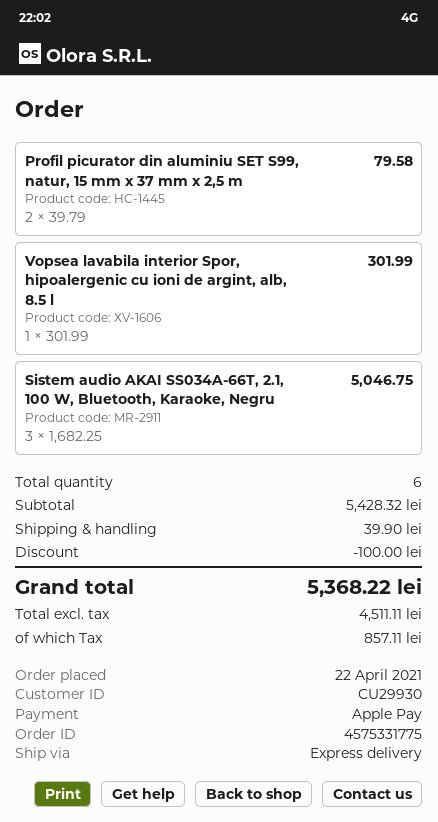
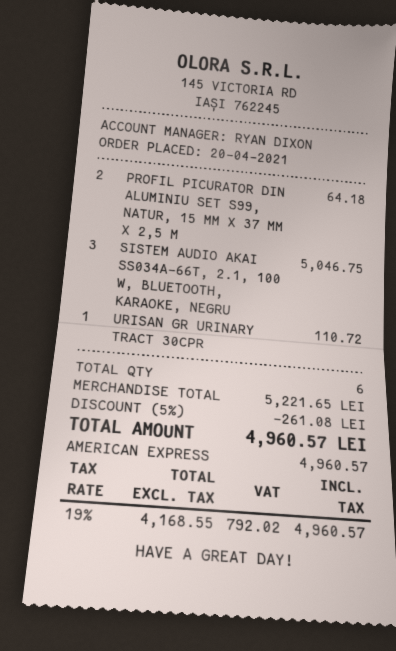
order date: 2021-04-22 -> 2021-04-20
payment method: Apple Pay -> American Express
Profil picurator din aluminiu SET S99, natur, 15 mm x 37 mm x 2,5 m: 2 for 79.58 -> 2 for 64.18
Vopsea lavabila interior Spor, hipoalergenic cu ioni de argint, alb, 8.5 l: 1 for 301.99 -> none
URISAN GR URINARY TRACT 30CPR: none -> 1 for 110.72
subtotal: 5428.32 -> 5221.65
discount: 100.00 -> 261.08
shipping: 39.90 -> none
net: 4511.11 -> 4168.55
tax: 857.11 -> 792.02
total: 5368.22 -> 4960.57

